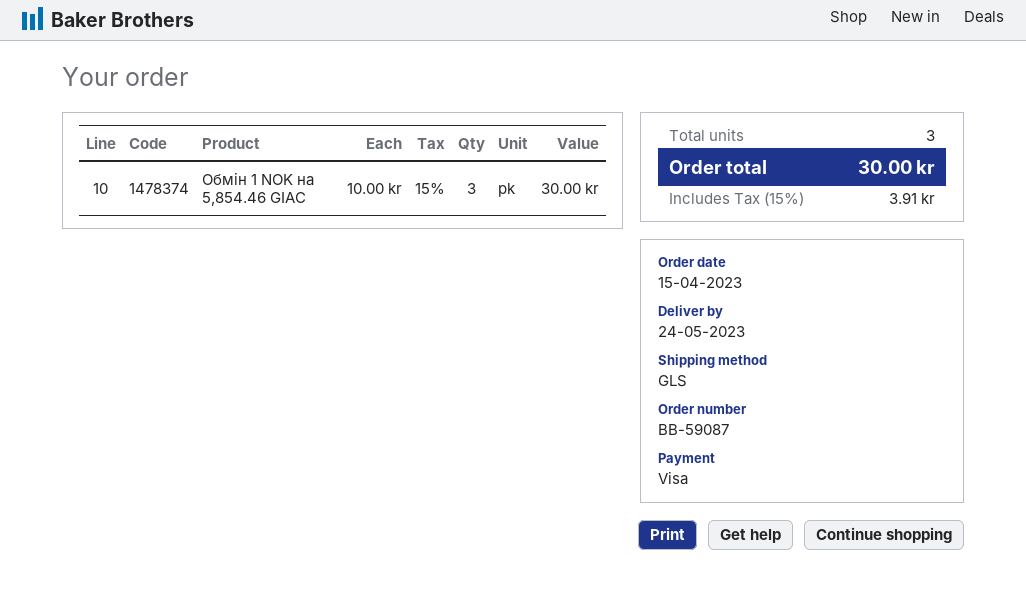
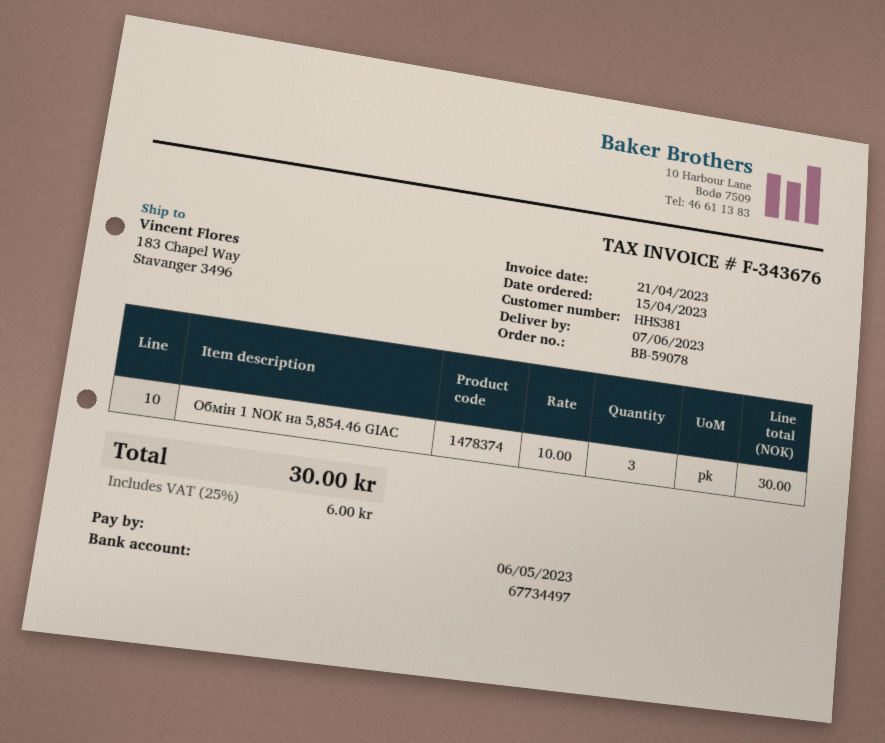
order number: BB-59087 -> BB-59078
delivery date: 2023-05-24 -> 2023-06-07
tax: 15% = 3.91 -> 25% = 6.00

